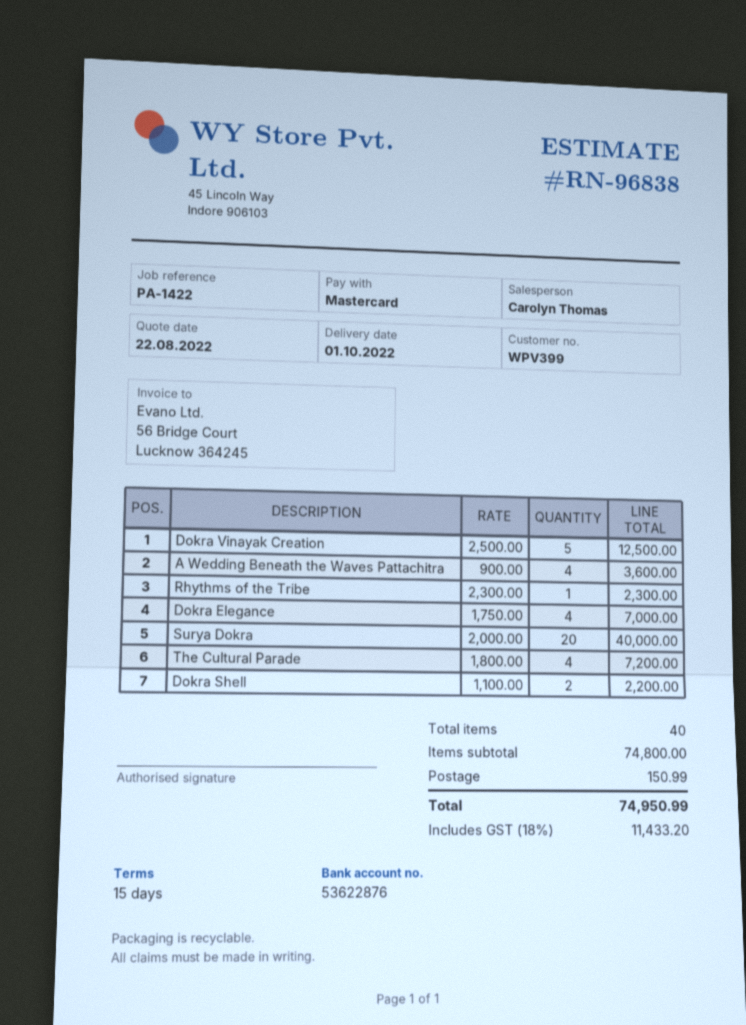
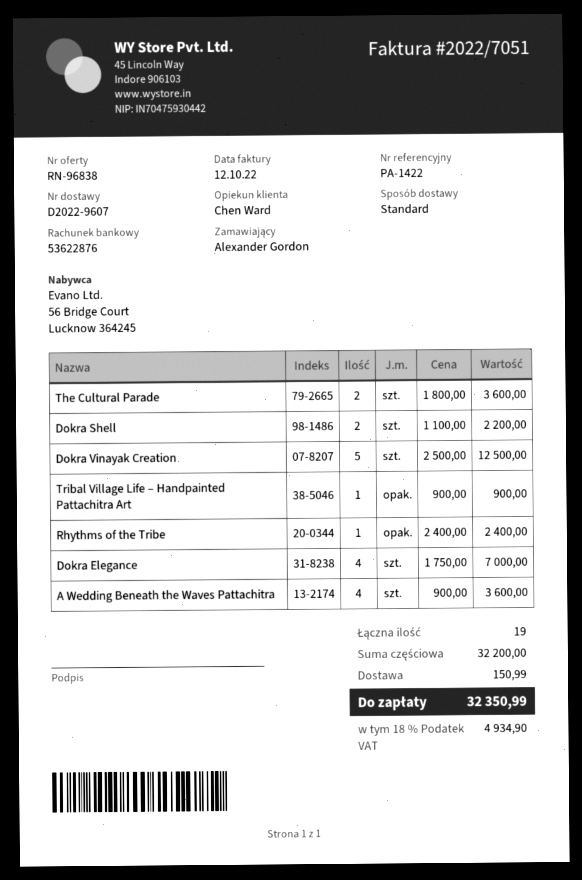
sales rep: Carolyn Thomas -> Chen Ward
Rhythms of the Tribe: 1 x 2300.00 = 2300.00 -> 1 x 2400.00 = 2400.00
Surya Dokra: 20 x 2000.00 = 40000.00 -> none
The Cultural Parade: 4 x 1800.00 = 7200.00 -> 2 x 1800.00 = 3600.00
Tribal Village Life – Handpainted Pattachitra Art: none -> 1 x 900.00 = 900.00
total quantity: 40 -> 19
subtotal: 74800.00 -> 32200.00
tax: 18% = 11433.20 -> 18% = 4934.90
total: 74950.99 -> 32350.99

